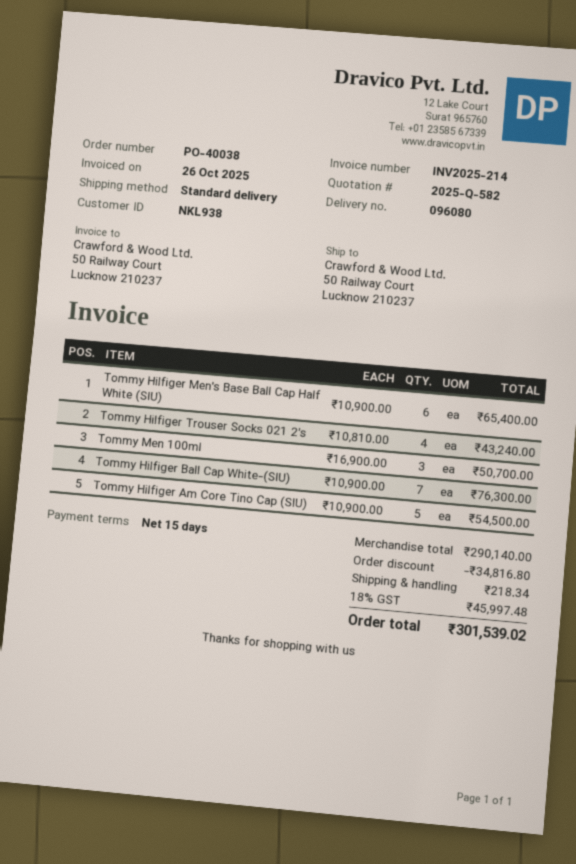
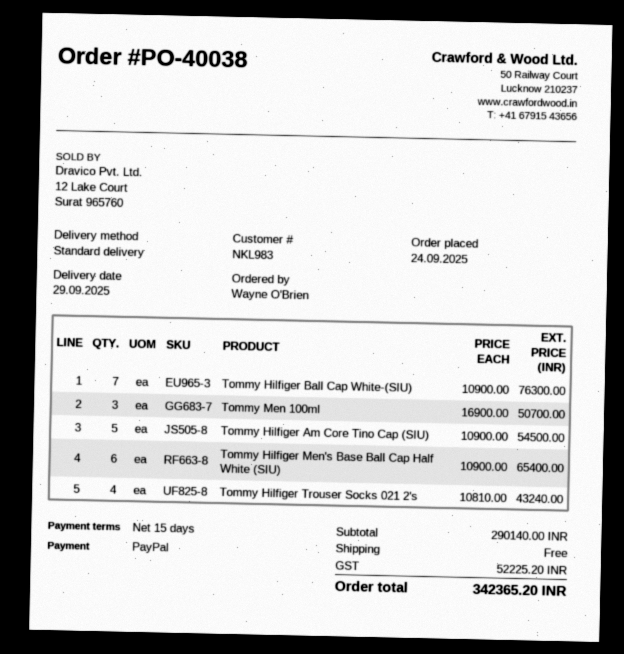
customer number: NKL938 -> NKL983
discount: 34816.80 -> none
shipping: 218.34 -> 0.00
tax: 45997.48 -> 52225.20
total: 301539.02 -> 342365.20

